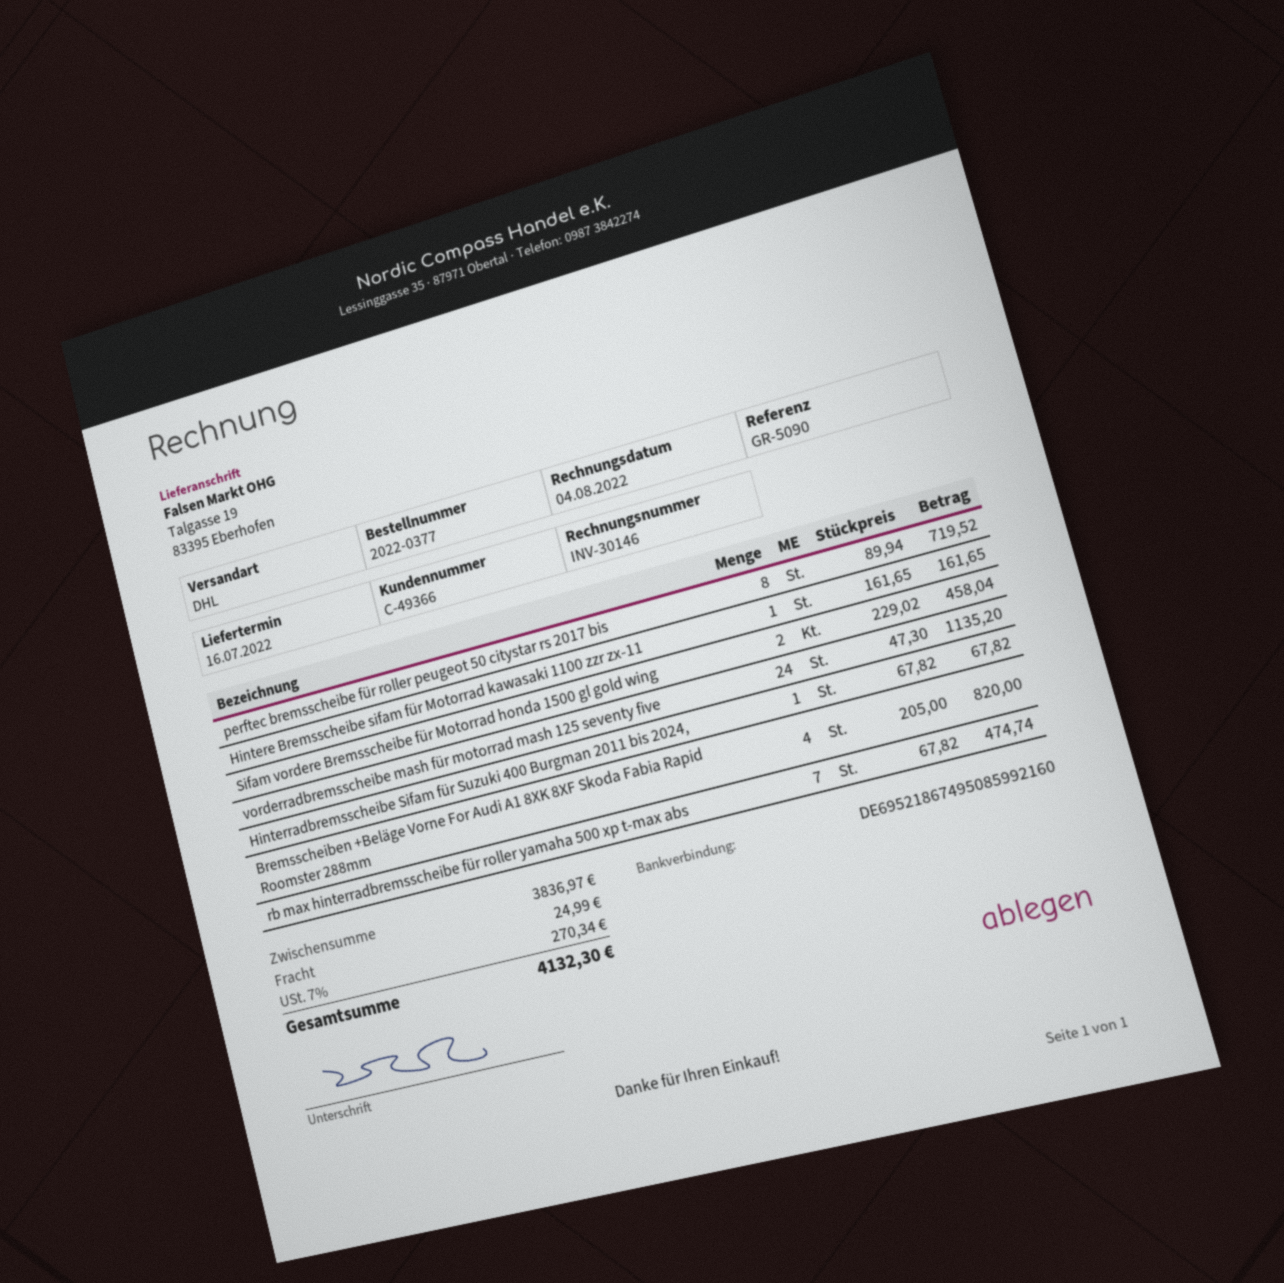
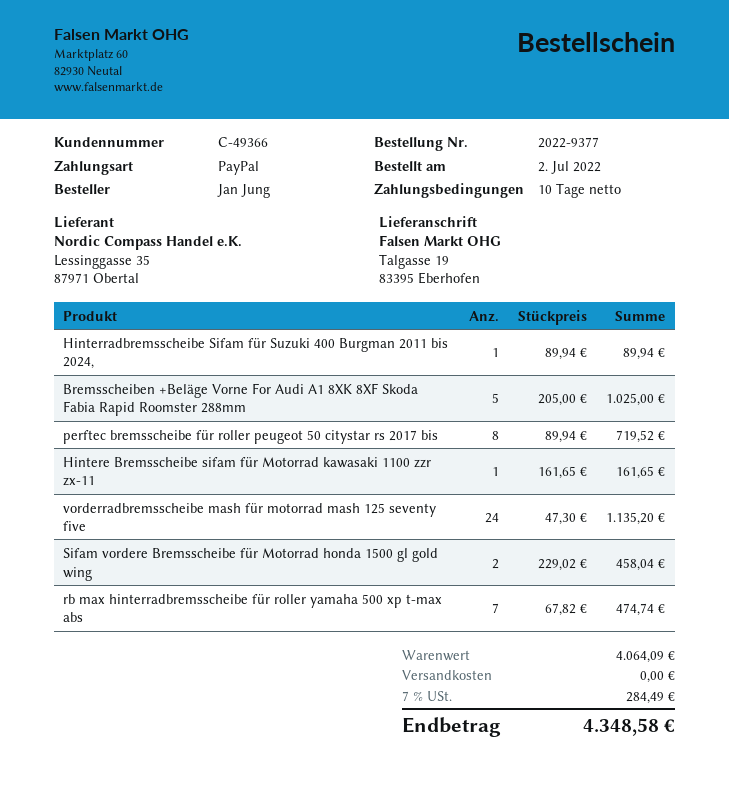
order number: 2022-0377 -> 2022-9377
Hinterradbremsscheibe Sifam für Suzuki 400 Burgman 2011 bis 2024,: 1 x 67.82 = 67.82 -> 1 x 89.94 = 89.94
Bremsscheiben +Beläge Vorne For Audi A1 8XK 8XF Skoda Fabia Rapid Roomster 288mm: 4 x 205.00 = 820.00 -> 5 x 205.00 = 1025.00
subtotal: 3836.97 -> 4064.09
shipping: 24.99 -> 0.00
tax: 7% = 270.34 -> 7% = 284.49
total: 4132.30 -> 4348.58

